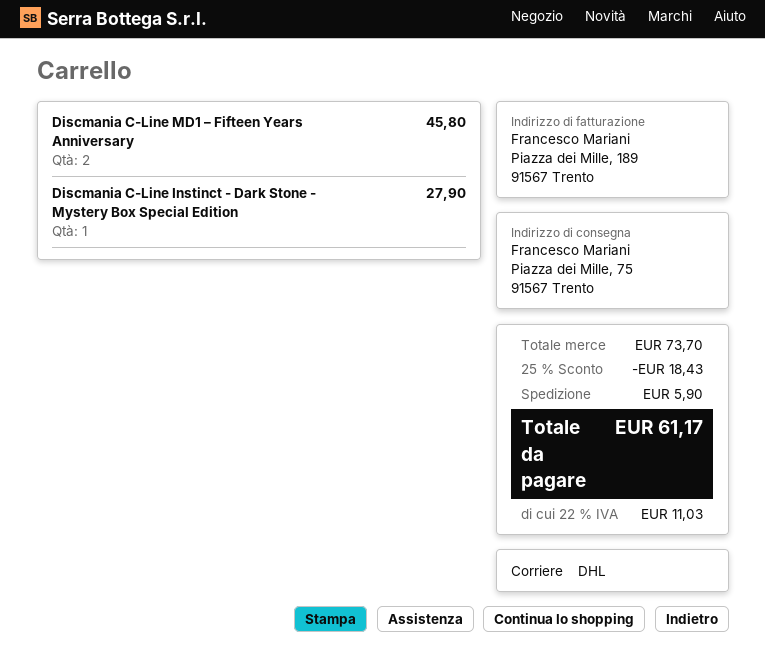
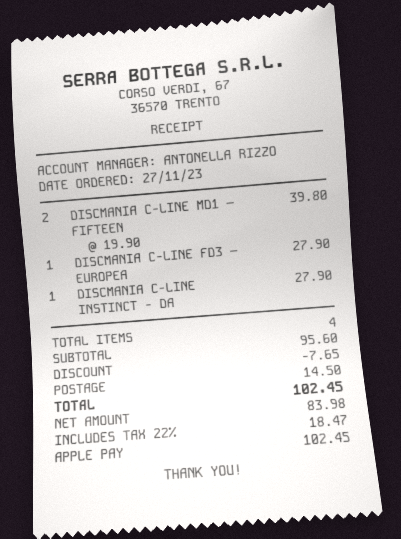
Discmania C-Line MD1 – Fifteen Years Anniversary: 2 for 45.80 -> 2 for 39.80
DISCMANIA C-LINE FD3 – EUROPEA: none -> 1 for 27.90
subtotal: 73.70 -> 95.60
discount: 18.43 -> 7.65
shipping: 5.90 -> 14.50
tax: 22% = 11.03 -> 22% = 18.47
total: 61.17 -> 102.45

